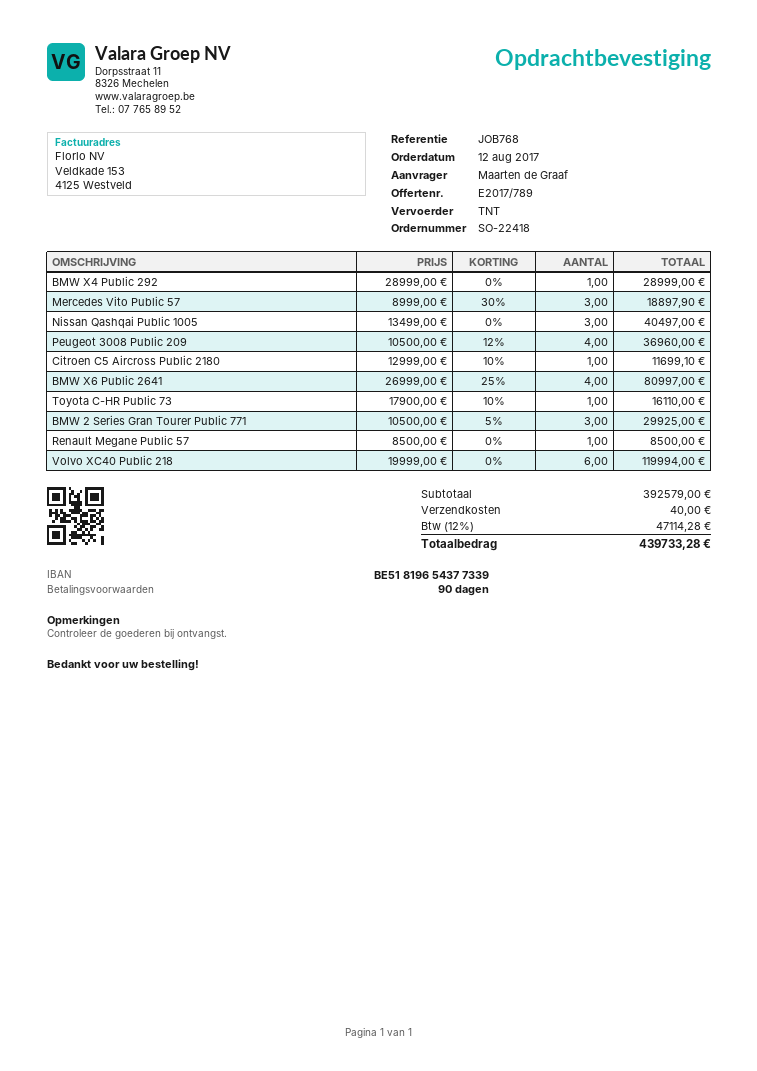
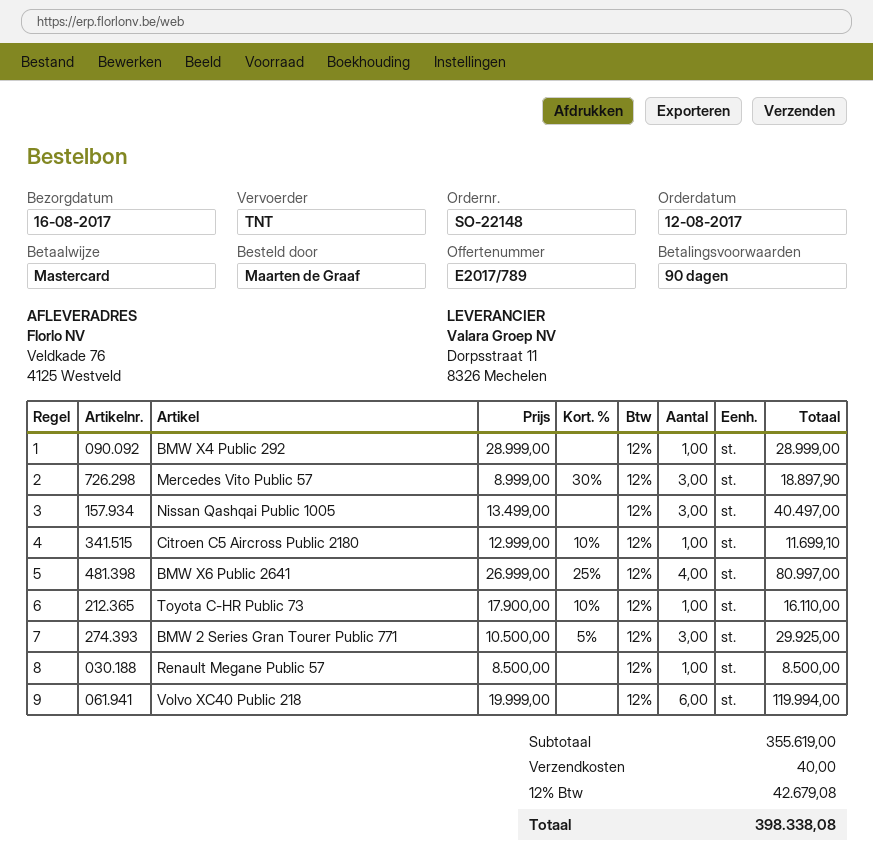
order number: SO-22418 -> SO-22148
Peugeot 3008 Public 209: 4 x 10500.00 - 12% = 36960.00 -> none
subtotal: 392579.00 -> 355619.00
tax: 12% = 47114.28 -> 12% = 42679.08
total: 439733.28 -> 398338.08

